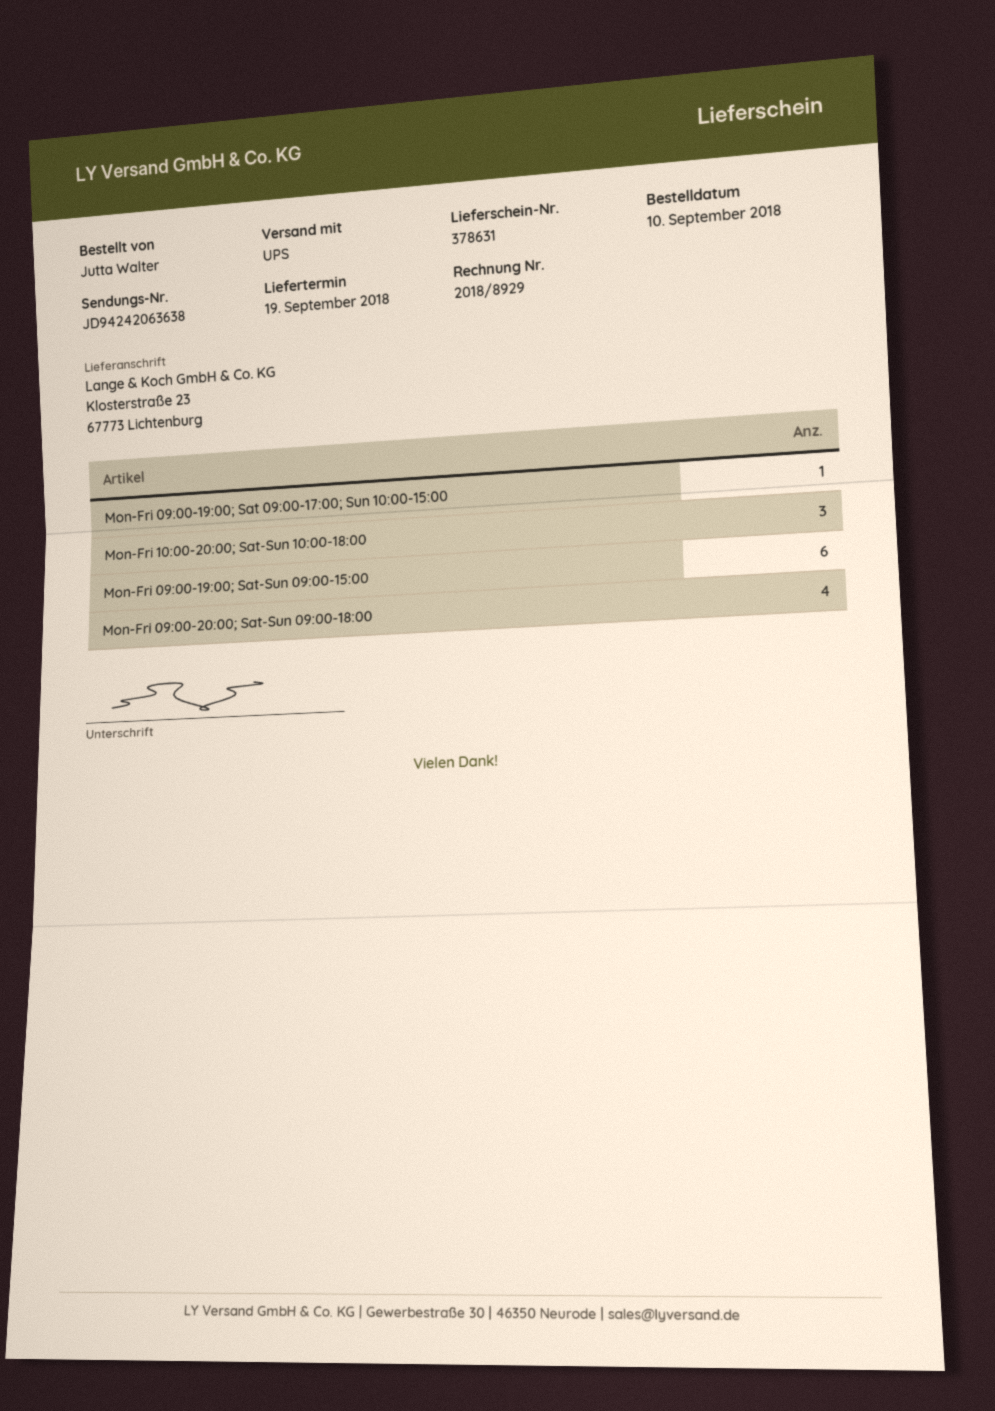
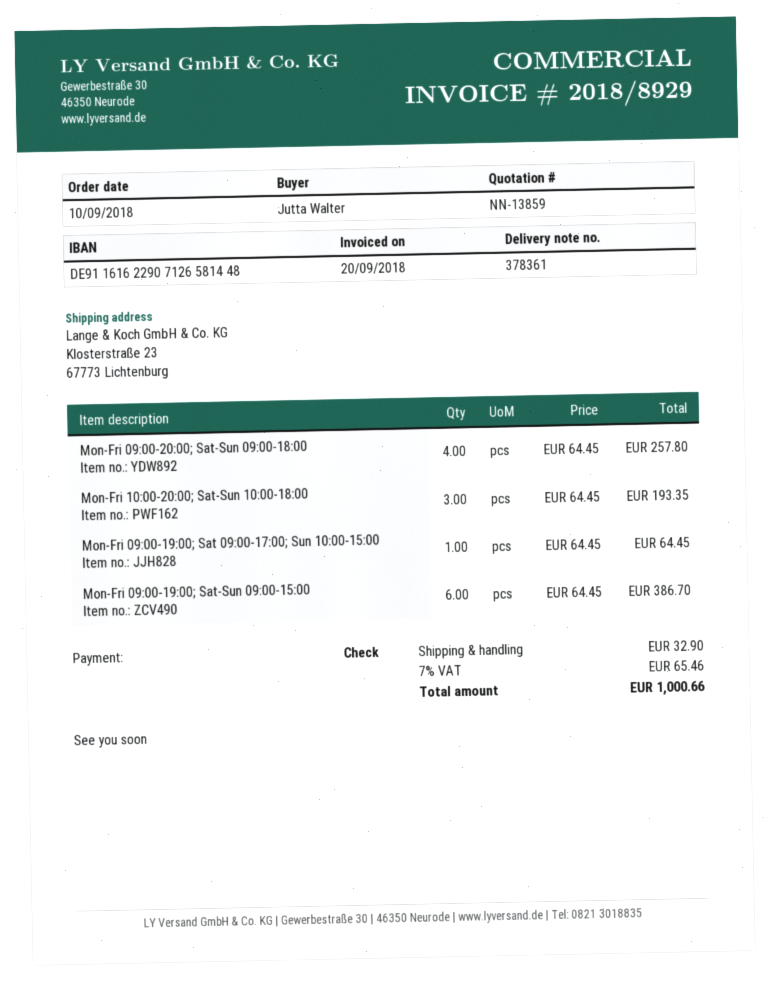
delivery note number: 378631 -> 378361

